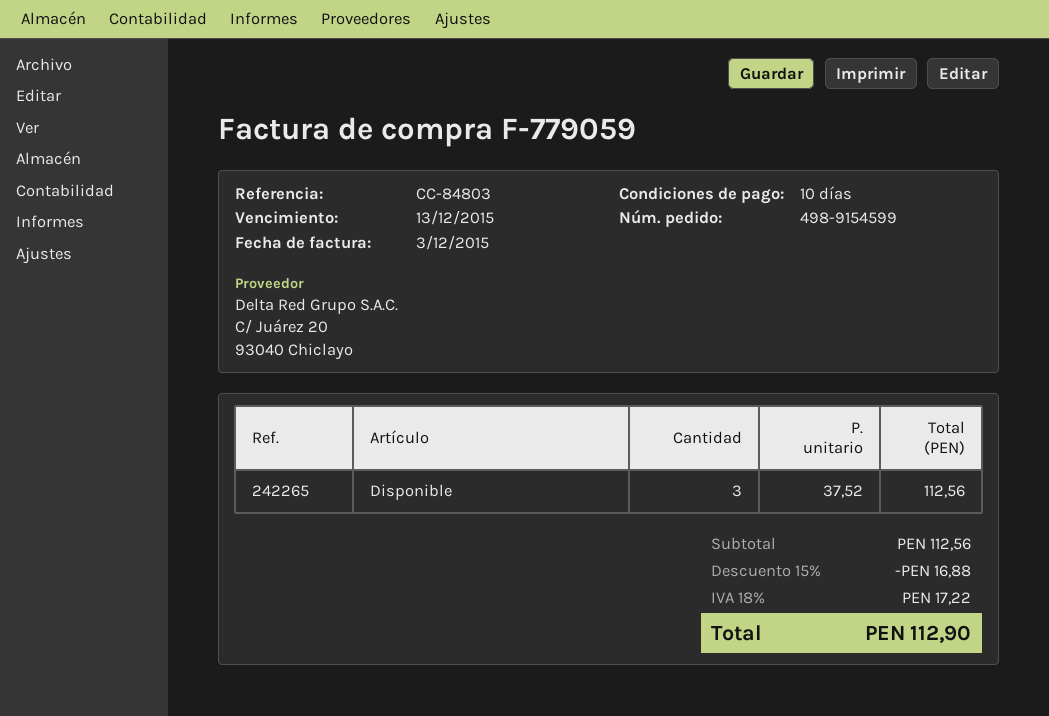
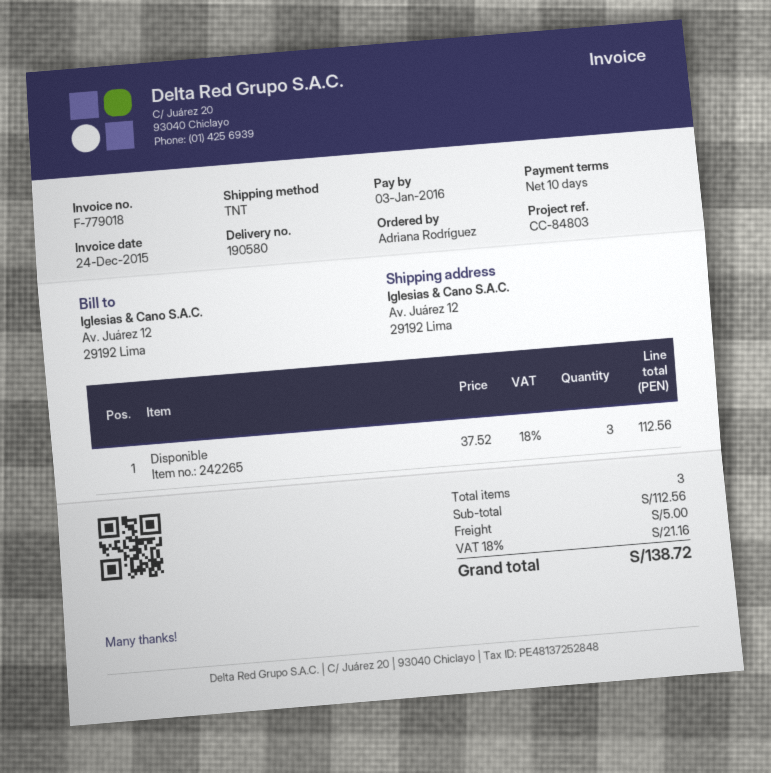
invoice number: F-779059 -> F-779018
invoice date: 2015-12-03 -> 2015-12-24
due date: 2015-12-13 -> 2016-01-03
discount: 15% = 16.88 -> none
shipping: none -> 5.00
tax: 18% = 17.22 -> 18% = 21.16
total: 112.90 -> 138.72

